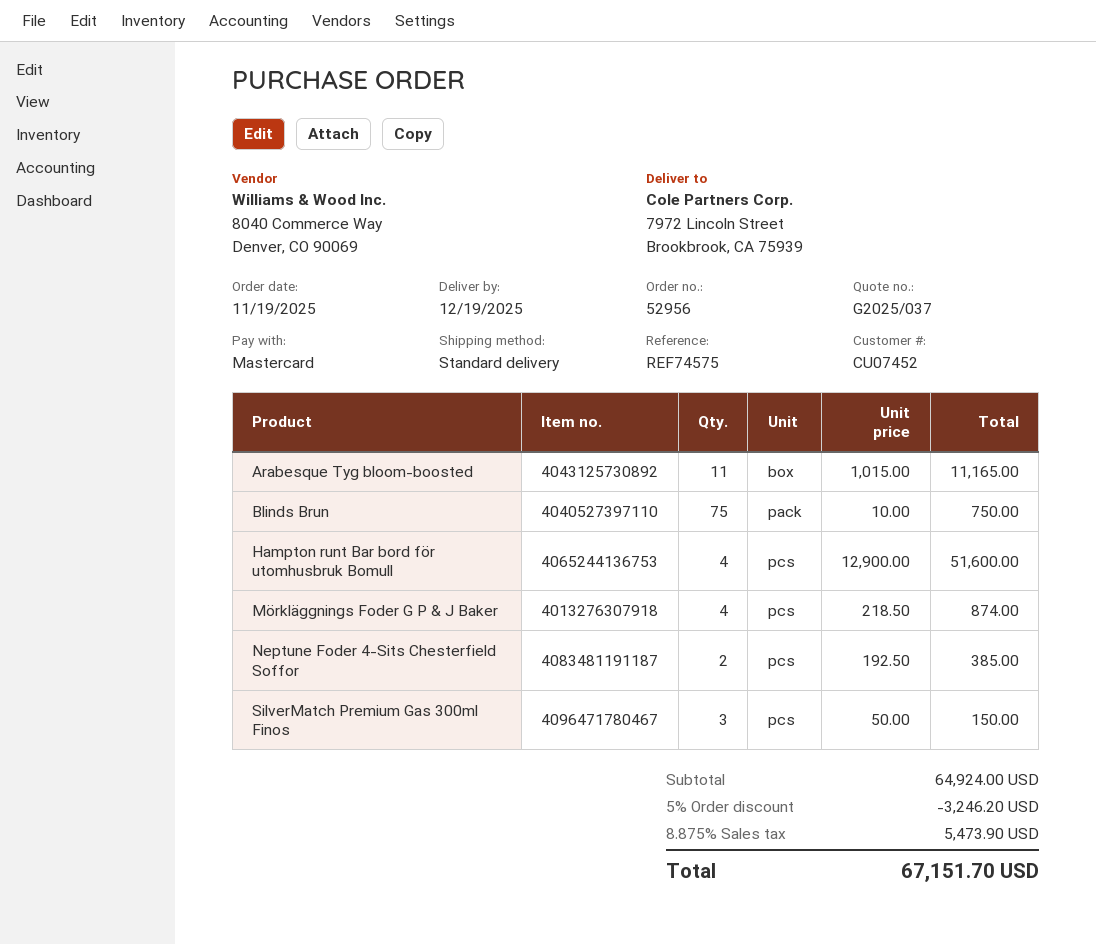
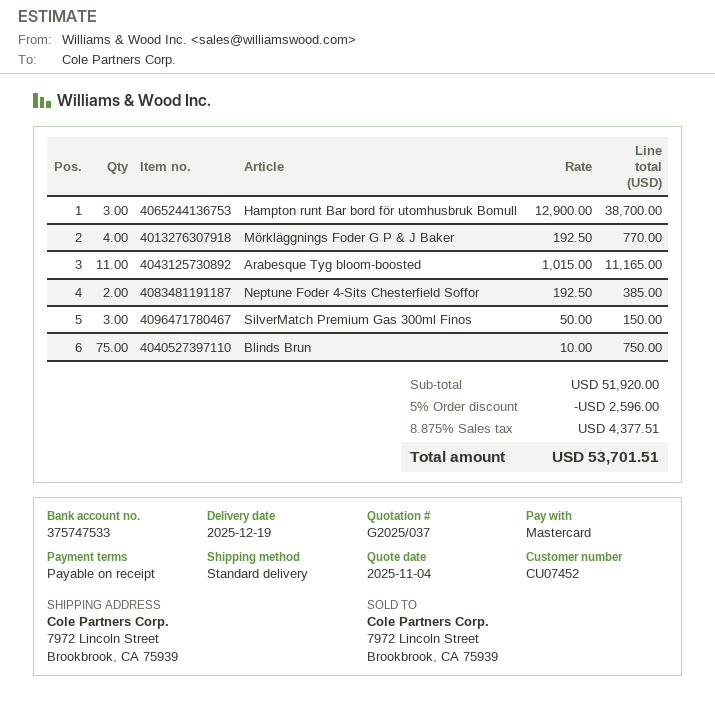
Hampton runt Bar bord för utomhusbruk Bomull: 4 x 12900.00 = 51600.00 -> 3 x 12900.00 = 38700.00
Mörkläggnings Foder G P & J Baker: 4 x 218.50 = 874.00 -> 4 x 192.50 = 770.00
subtotal: 64924.00 -> 51920.00
discount: 5% = 3246.20 -> 5% = 2596.00
tax: 8.875% = 5473.90 -> 8.875% = 4377.51
total: 67151.70 -> 53701.51

